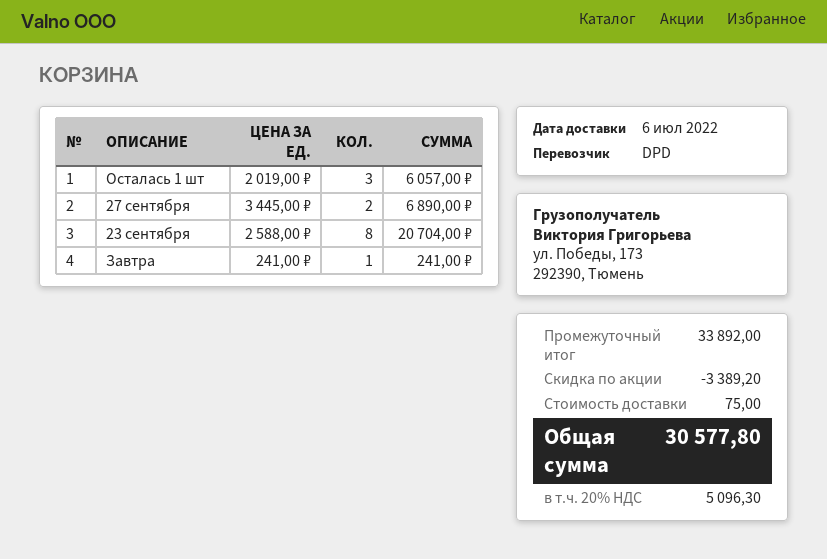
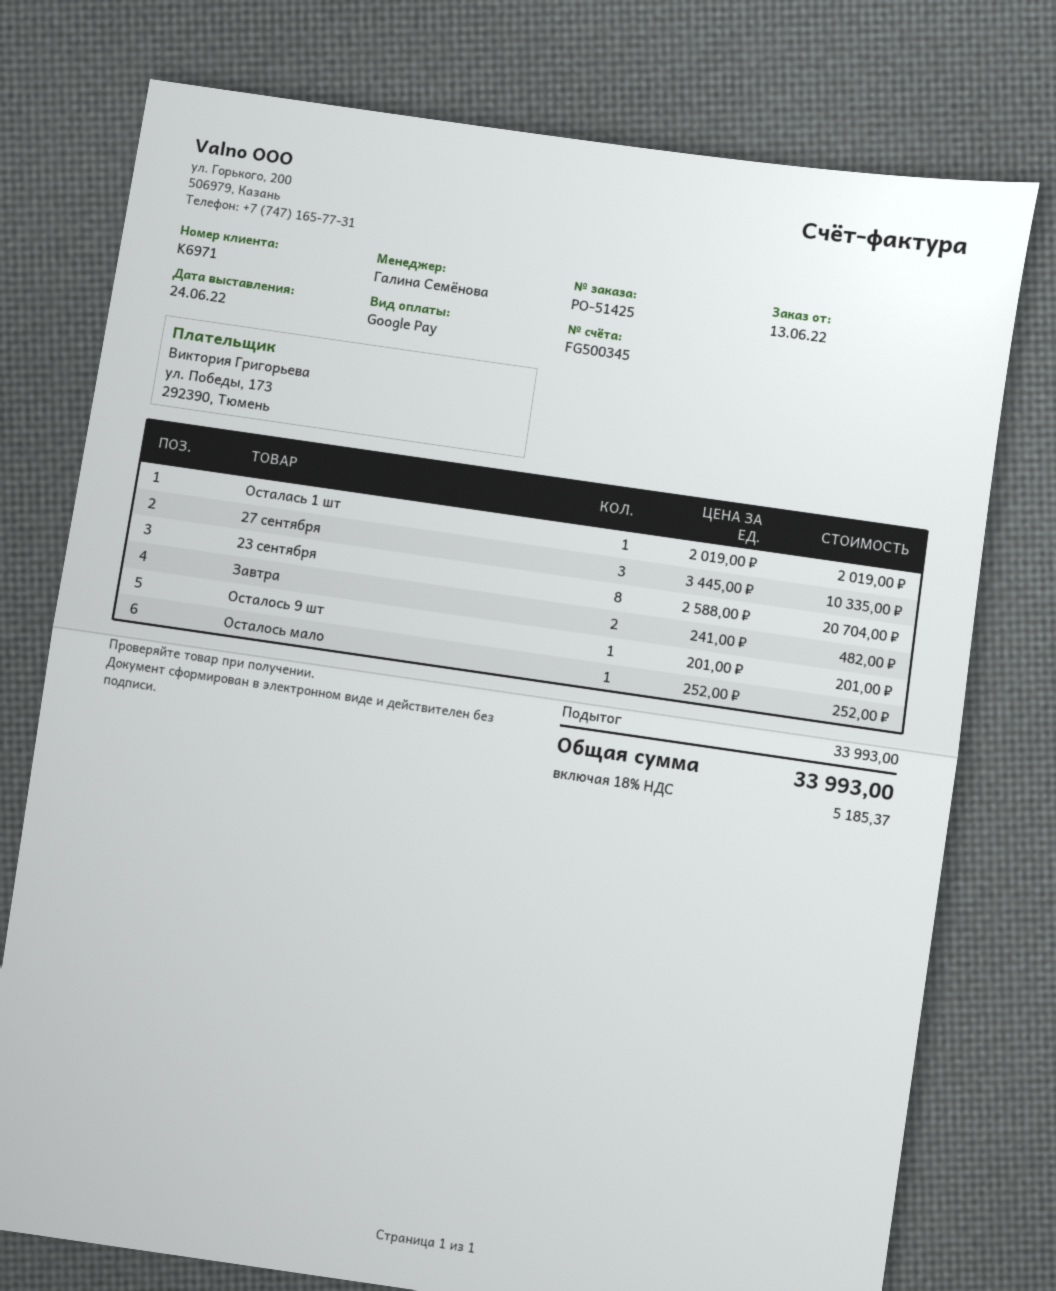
Осталась 1 шт: 3 x 2019.00 = 6057.00 -> 1 x 2019.00 = 2019.00
27 сентября: 2 x 3445.00 = 6890.00 -> 3 x 3445.00 = 10335.00
Завтра: 1 x 241.00 = 241.00 -> 2 x 241.00 = 482.00
Осталось 9 шт: none -> 1 x 201.00 = 201.00
Осталось мало: none -> 1 x 252.00 = 252.00
subtotal: 33892.00 -> 33993.00
discount: 3389.20 -> none
shipping: 75.00 -> none
tax: 20% = 5096.30 -> 18% = 5185.37
total: 30577.80 -> 33993.00

